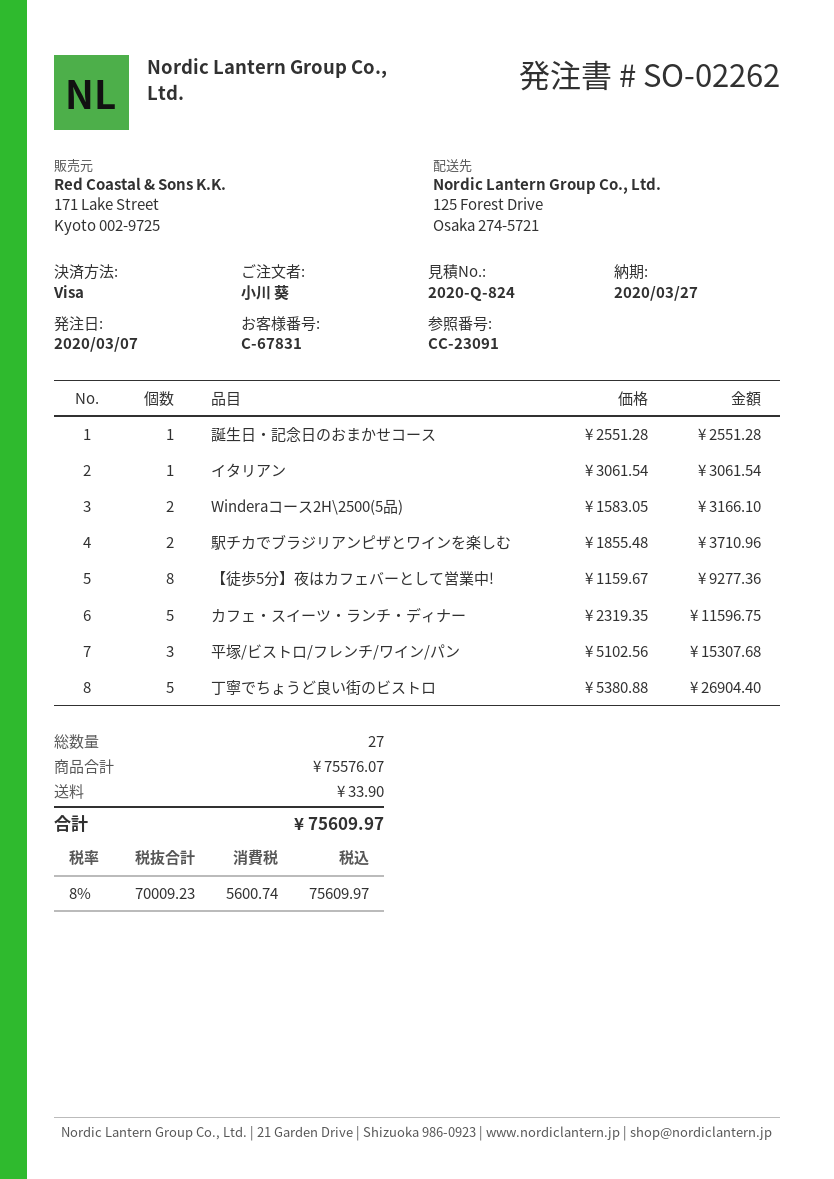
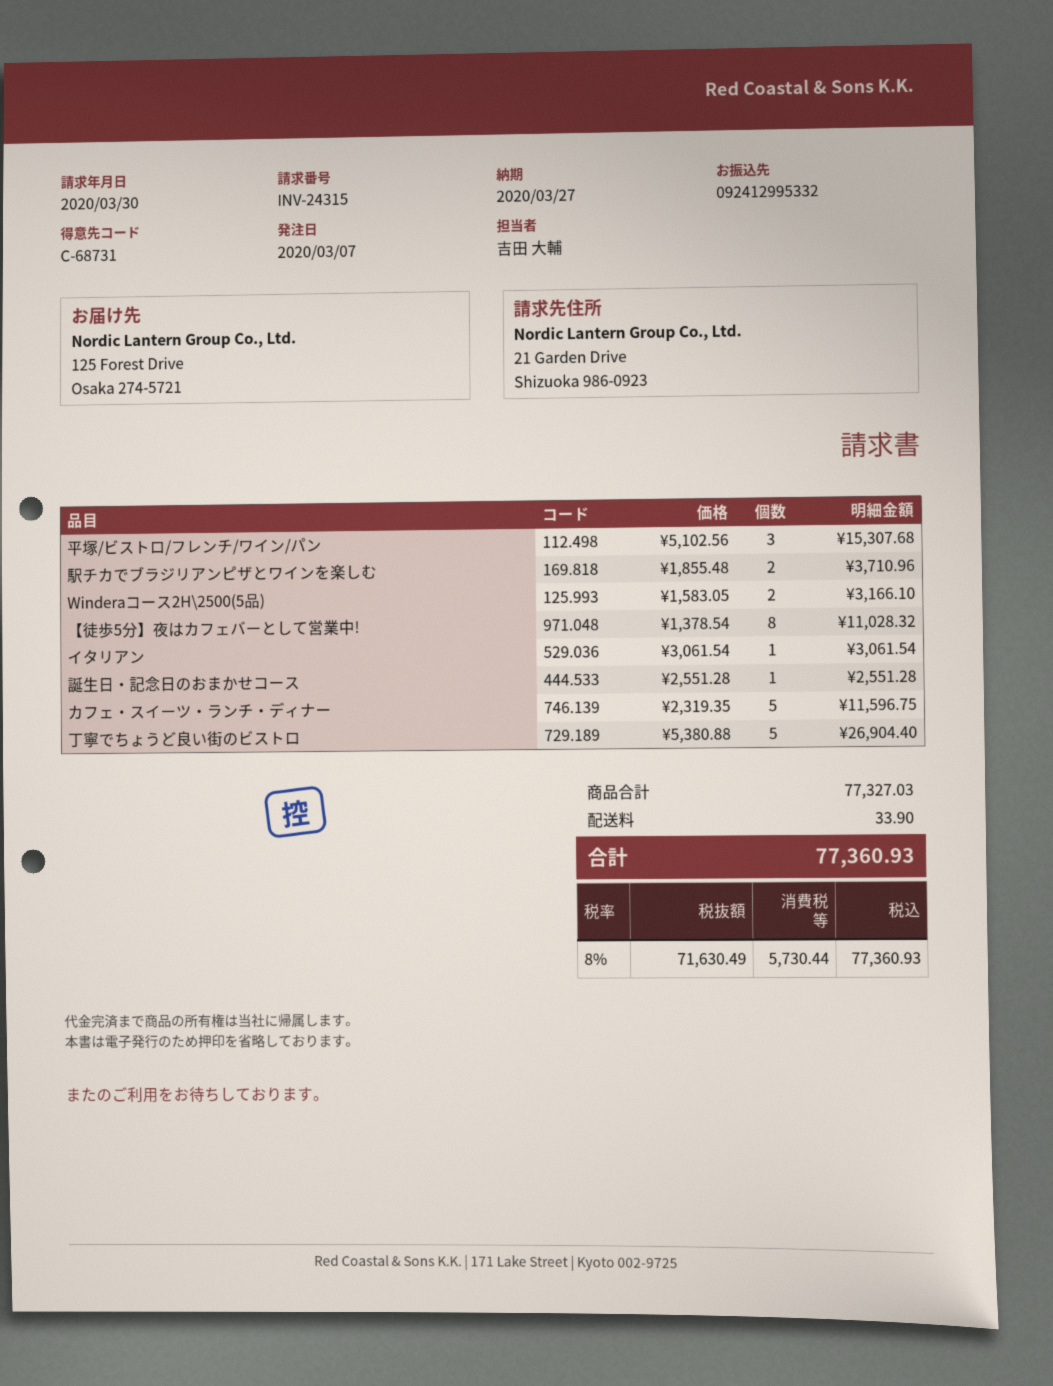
customer number: C-67831 -> C-68731
【徒歩5分】夜はカフェバーとして営業中!: 8 x 1159.67 = 9277.36 -> 8 x 1378.54 = 11028.32
subtotal: 75576.07 -> 77327.03
net: 70009.23 -> 71630.49
tax: 8% = 5600.74 -> 8% = 5730.44
total: 75609.97 -> 77360.93

